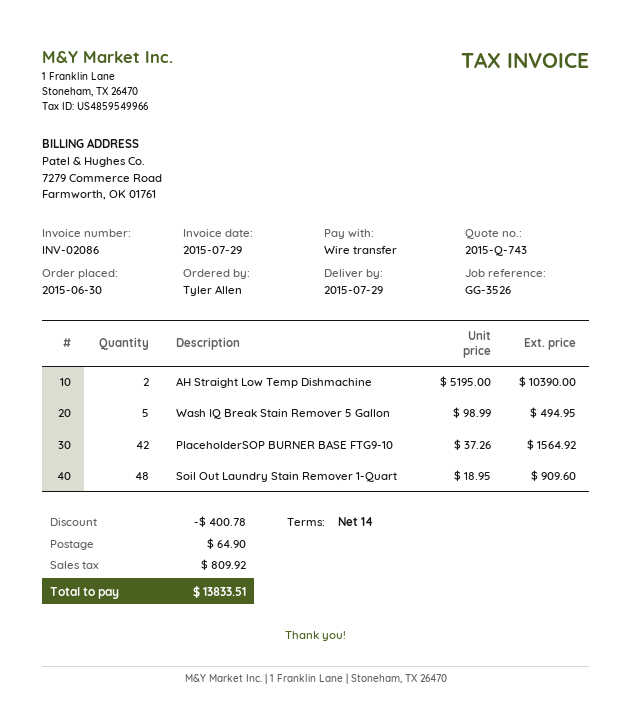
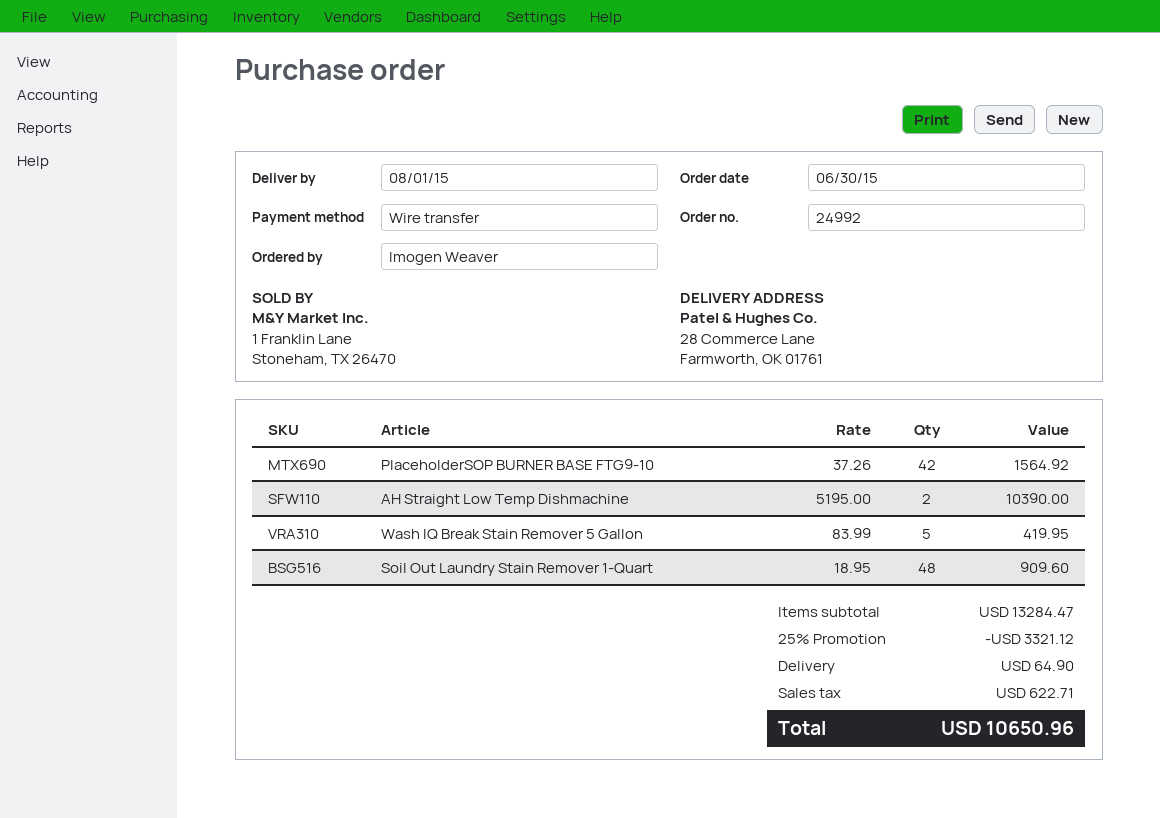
delivery date: 2015-07-29 -> 2015-08-01
ordered by: Tyler Allen -> Imogen Weaver
Wash IQ Break Stain Remover 5 Gallon: 5 x 98.99 = 494.95 -> 5 x 83.99 = 419.95
discount: 400.78 -> 3321.12
tax: 809.92 -> 622.71
total: 13833.51 -> 10650.96

